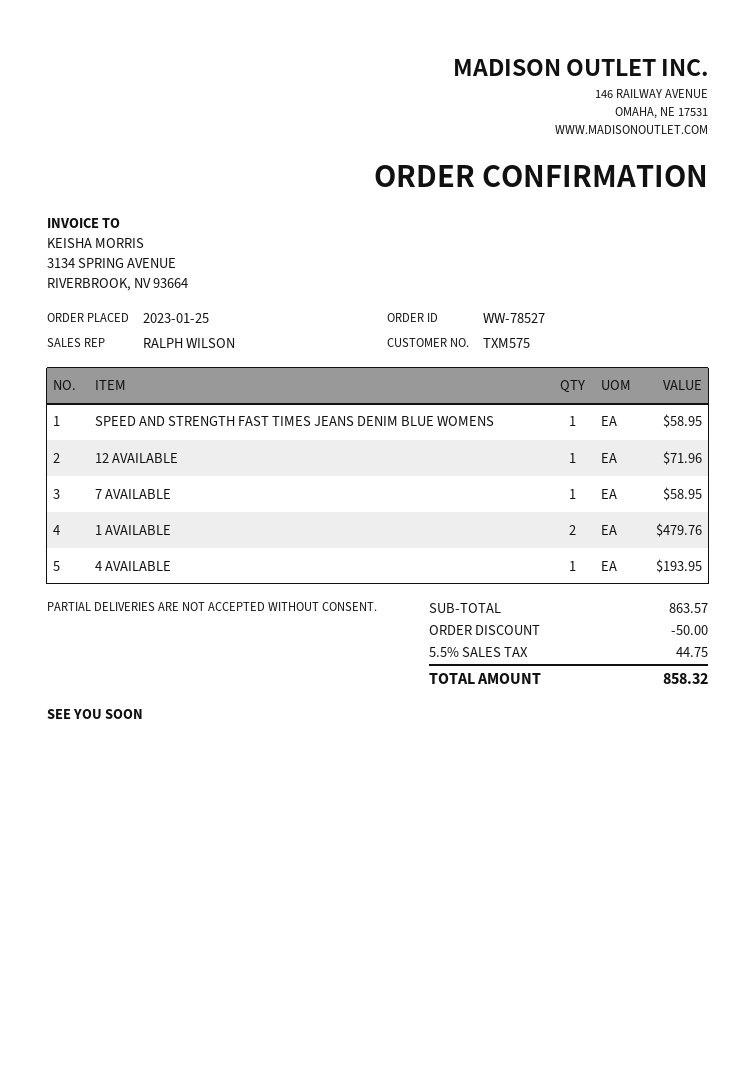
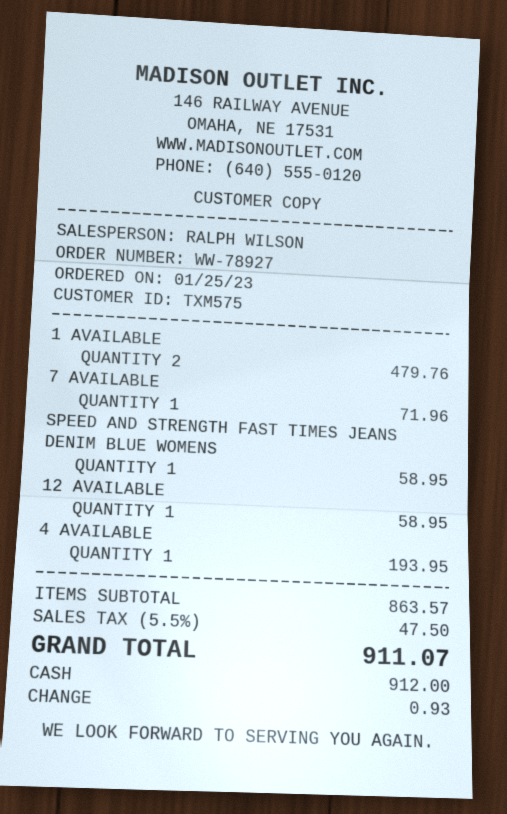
order number: WW-78527 -> WW-78927
12 AVAILABLE: 1 for 71.96 -> 1 for 58.95
7 AVAILABLE: 1 for 58.95 -> 1 for 71.96
discount: 50.00 -> none
tax: 5.5% = 44.75 -> 5.5% = 47.50
total: 858.32 -> 911.07

